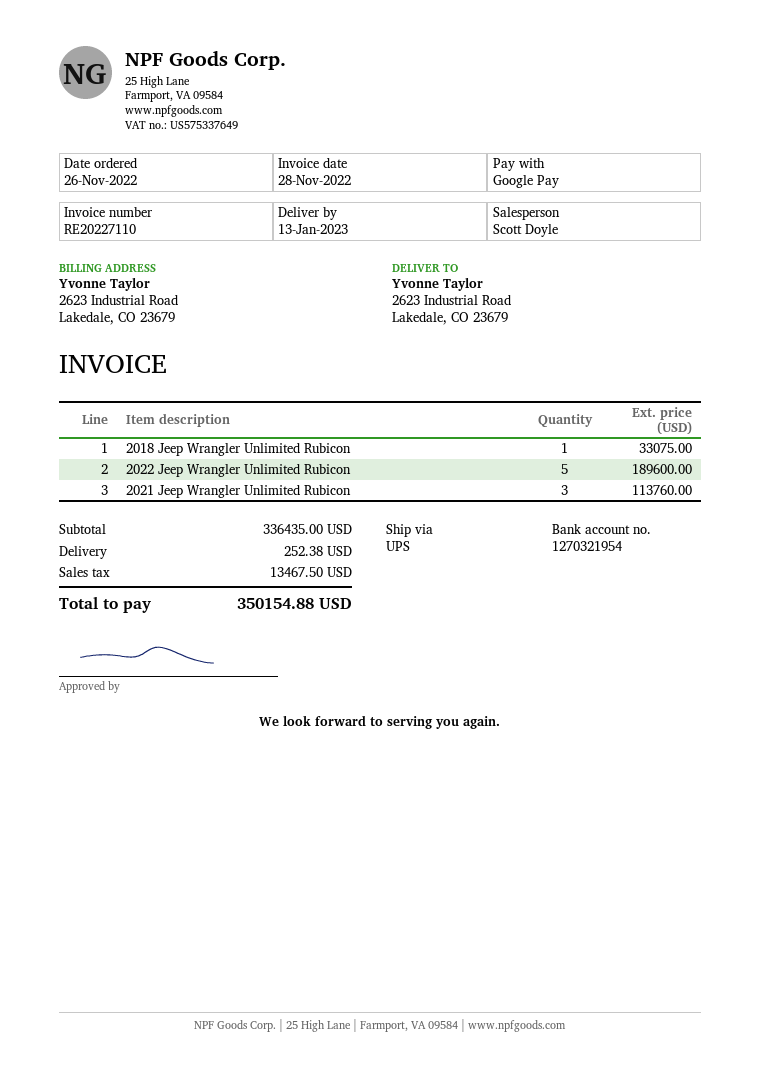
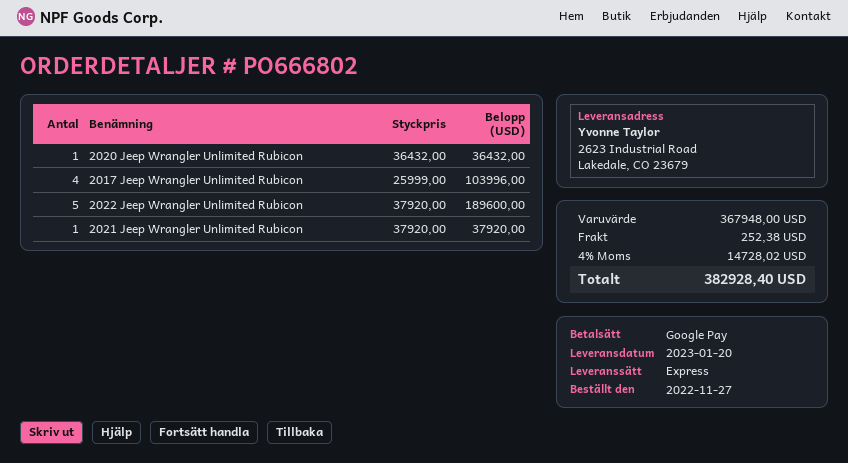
order date: 2022-11-26 -> 2022-11-27
delivery date: 2023-01-13 -> 2023-01-20
shipping method: UPS -> express
2018 Jeep Wrangler Unlimited Rubicon: 1 for 33075.00 -> none
2021 Jeep Wrangler Unlimited Rubicon: 3 for 113760.00 -> 1 for 37920.00
2020 Jeep Wrangler Unlimited Rubicon: none -> 1 for 36432.00
2017 Jeep Wrangler Unlimited Rubicon: none -> 4 for 103996.00
subtotal: 336435.00 -> 367948.00
tax: 13467.50 -> 14728.02
total: 350154.88 -> 382928.40

